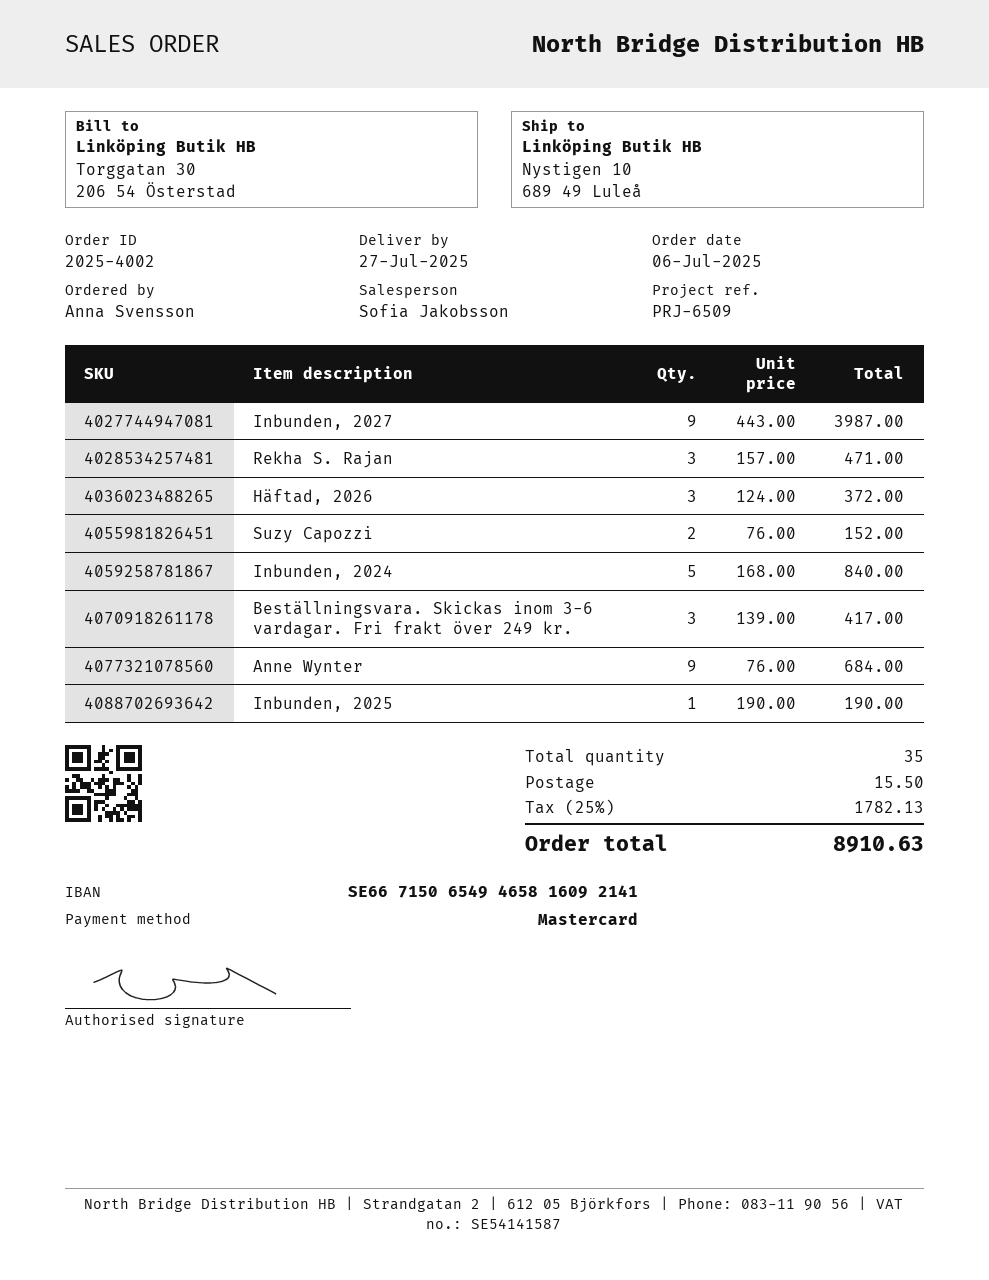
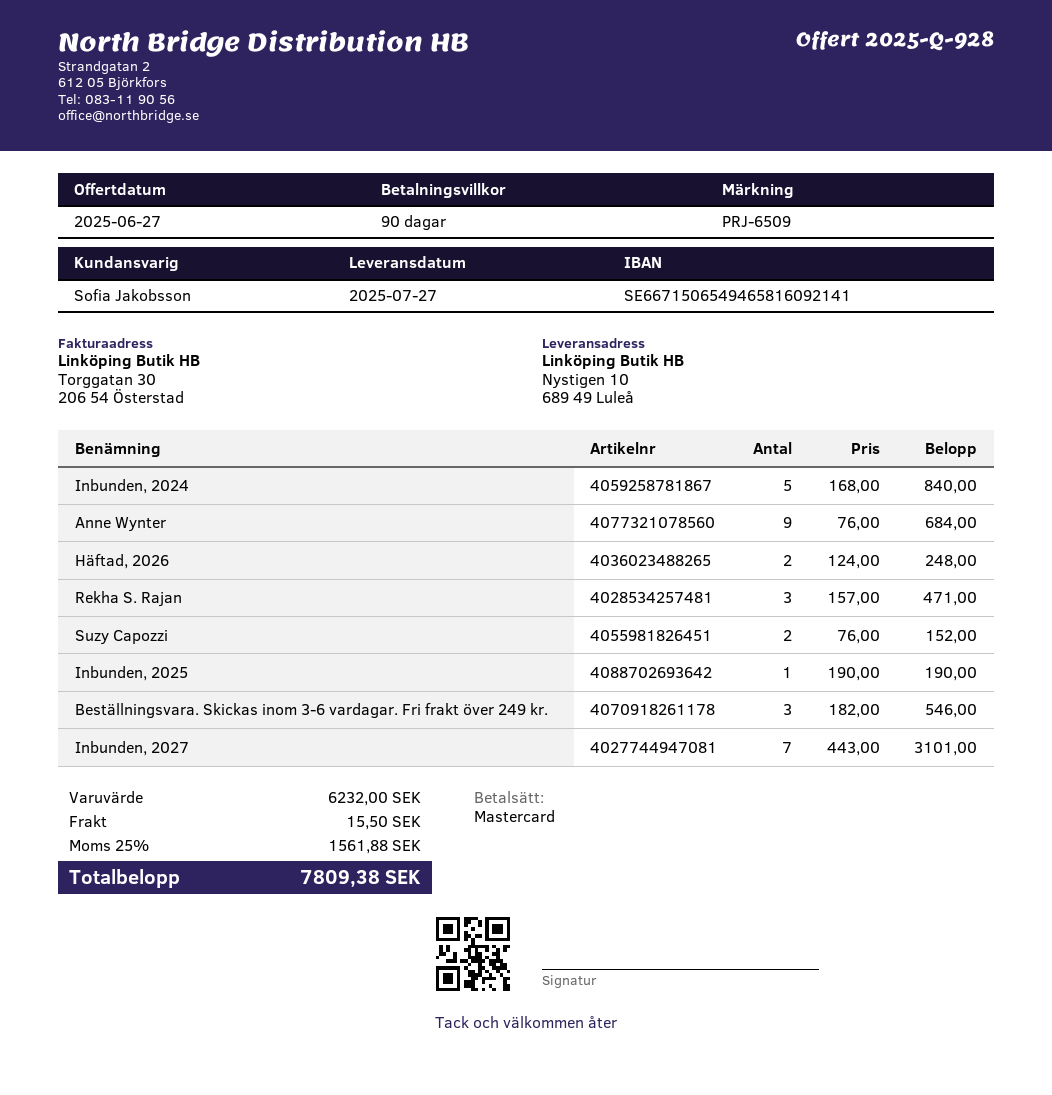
Inbunden, 2027: 9 x 443.00 = 3987.00 -> 7 x 443.00 = 3101.00
Häftad, 2026: 3 x 124.00 = 372.00 -> 2 x 124.00 = 248.00
Beställningsvara. Skickas inom 3-6 vardagar. Fri frakt över 249 kr.: 3 x 139.00 = 417.00 -> 3 x 182.00 = 546.00
tax: 25% = 1782.13 -> 25% = 1561.88
total: 8910.63 -> 7809.38

